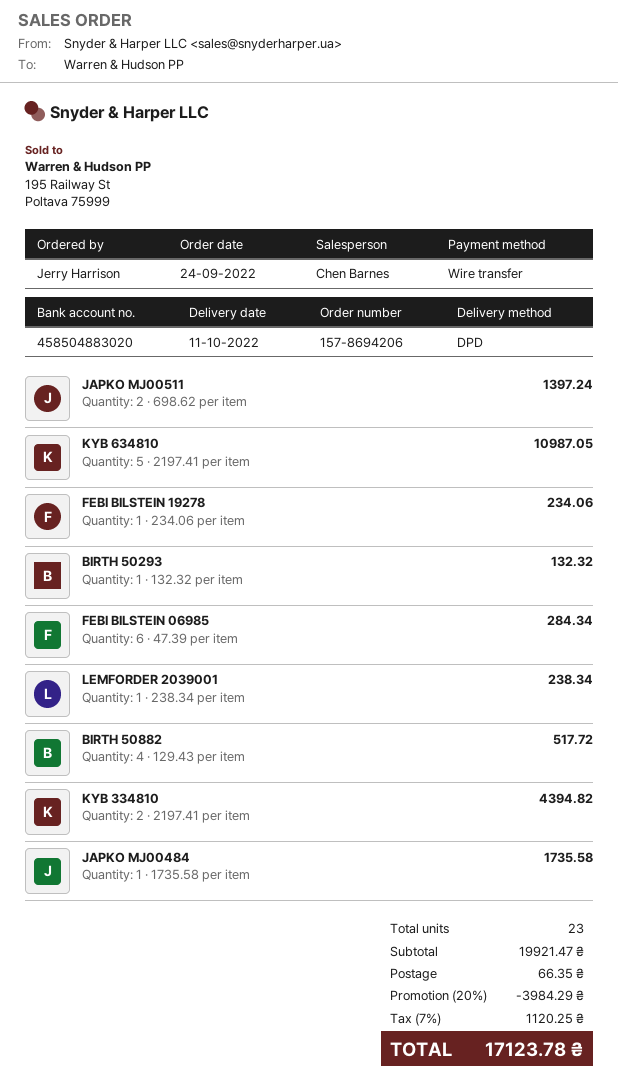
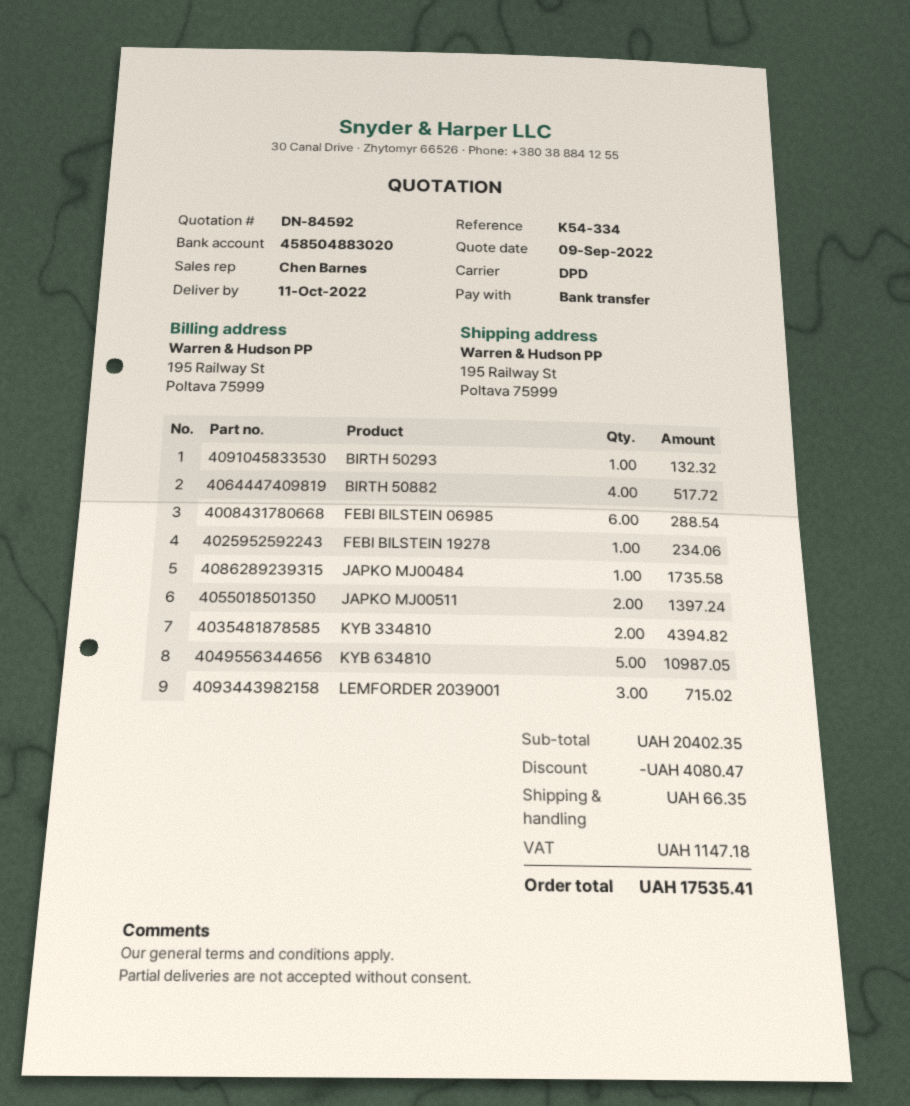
FEBI BILSTEIN 06985: 6 for 284.34 -> 6 for 288.54
LEMFORDER 2039001: 1 for 238.34 -> 3 for 715.02
subtotal: 19921.47 -> 20402.35
discount: 3984.29 -> 4080.47
tax: 1120.25 -> 1147.18
total: 17123.78 -> 17535.41

